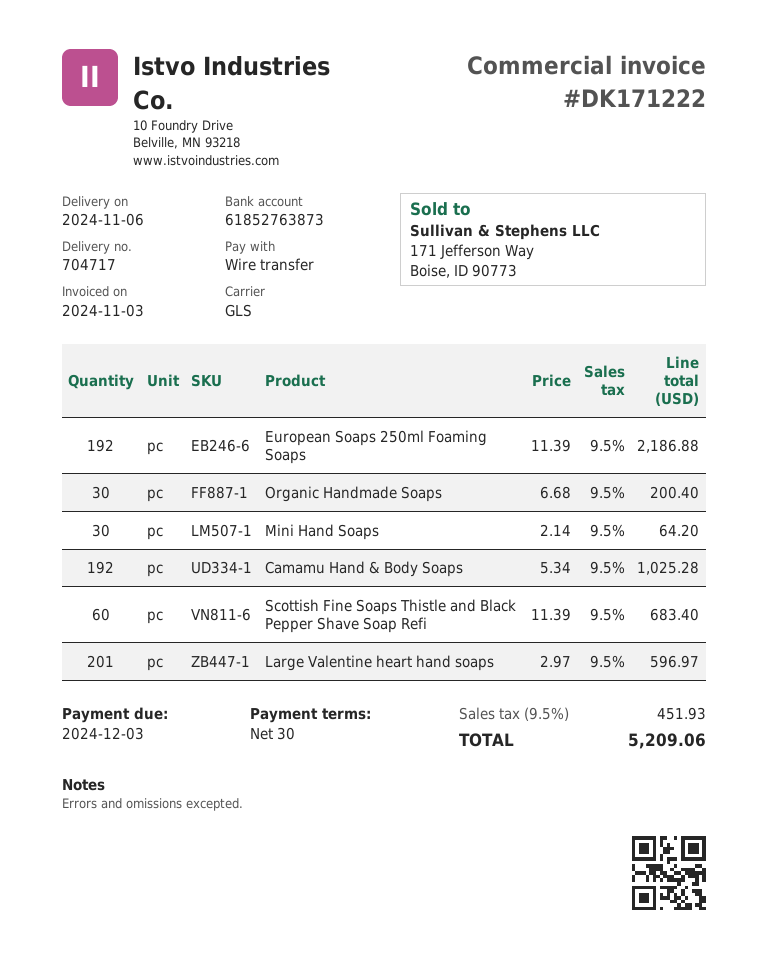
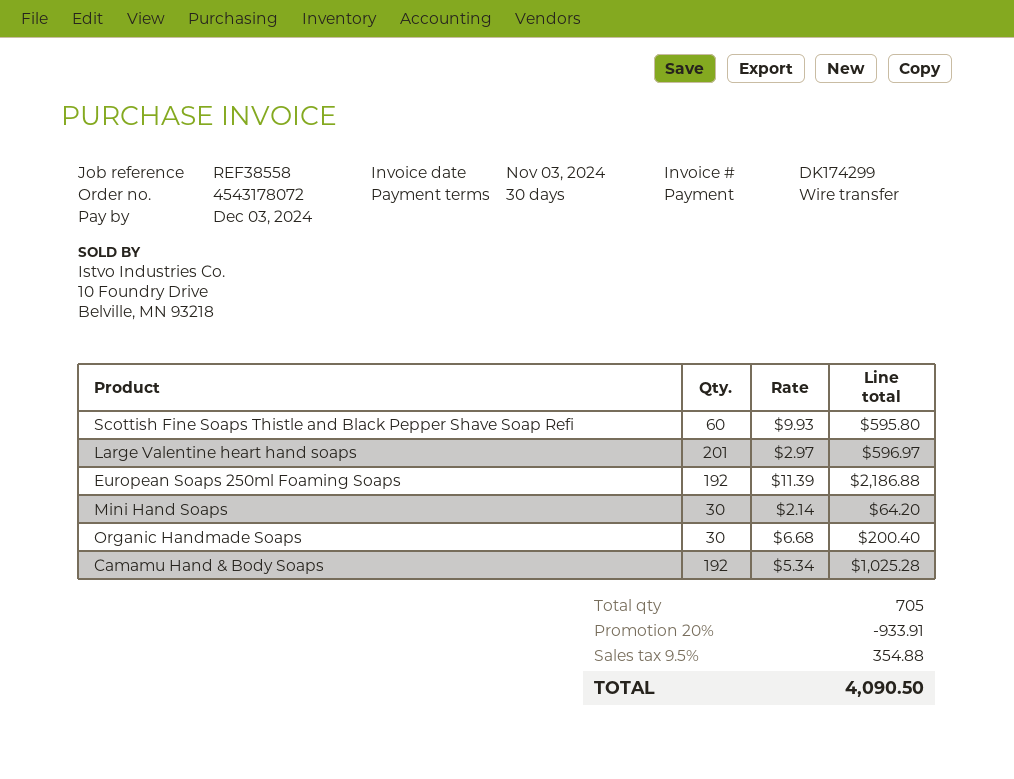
invoice number: DK171222 -> DK174299
Scottish Fine Soaps Thistle and Black Pepper Shave Soap Refi: 60 x 11.39 = 683.40 -> 60 x 9.93 = 595.80
discount: none -> 20% = 933.91
tax: 9.5% = 451.93 -> 9.5% = 354.88
total: 5209.06 -> 4090.50

